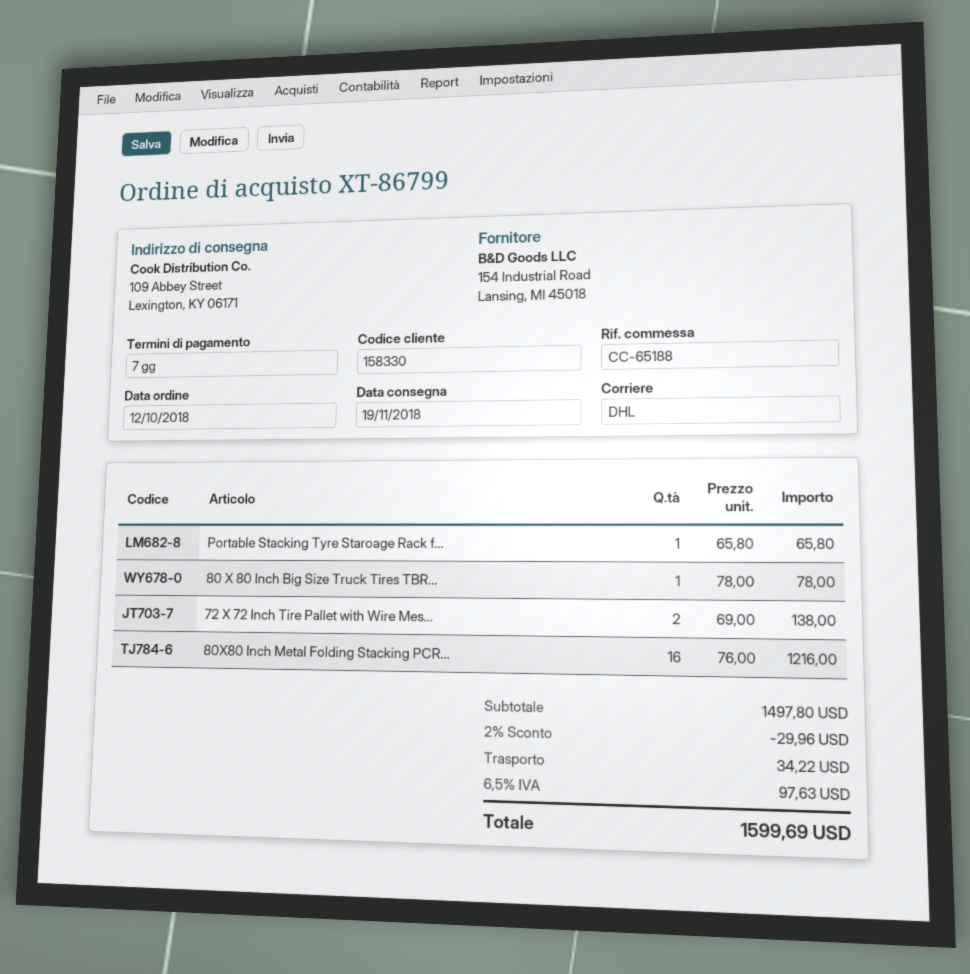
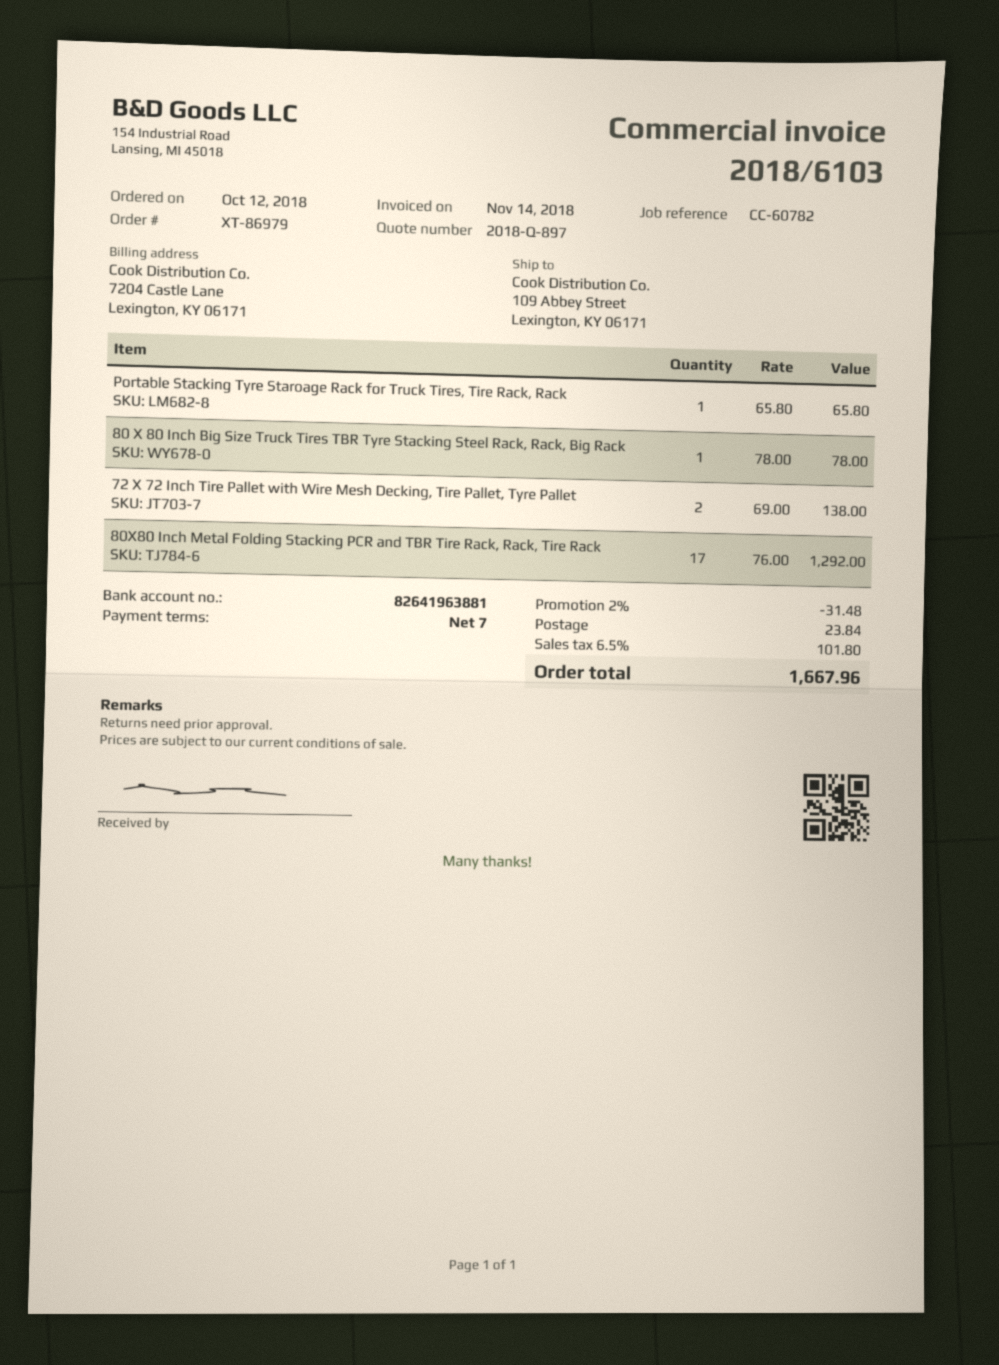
order number: XT-86799 -> XT-86979
reference: CC-65188 -> CC-60782
80X80 Inch Metal Folding Stacking PCR...: 16 x 76.00 = 1216.00 -> 17 x 76.00 = 1292.00
discount: 2% = 29.96 -> 2% = 31.48
shipping: 34.22 -> 23.84
tax: 6.5% = 97.63 -> 6.5% = 101.80
total: 1599.69 -> 1667.96

